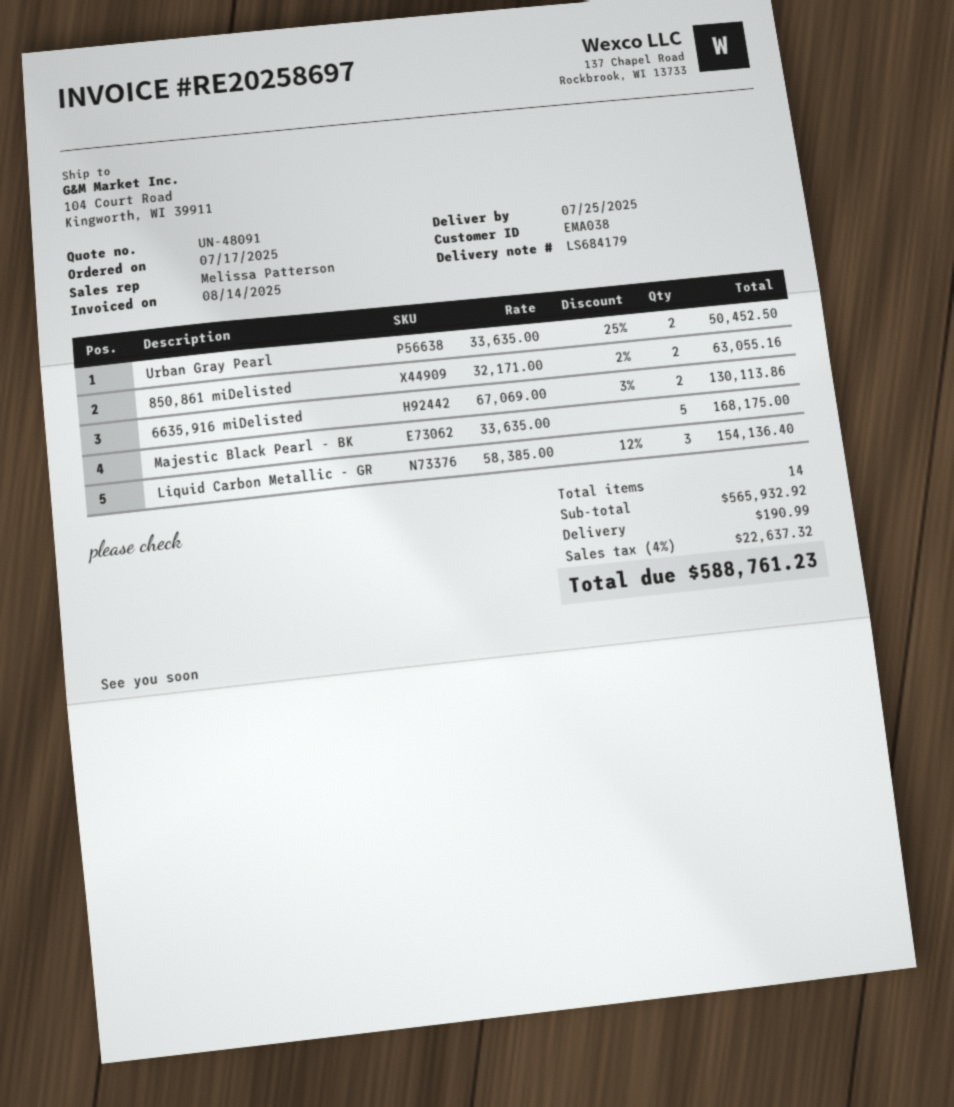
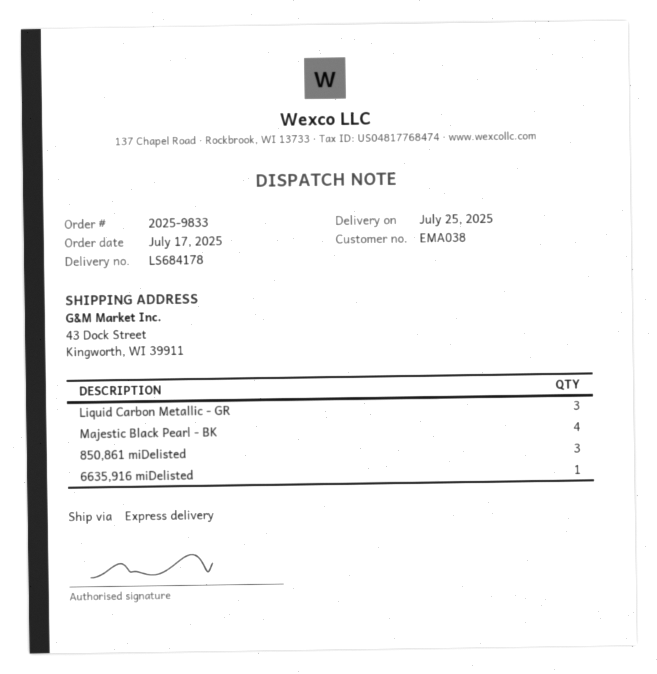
delivery note number: LS684179 -> LS684178
ship to: 104 Court Road, Kingworth, WI 39911 -> 43 Dock Street, Kingworth, WI 39911
Urban Gray Pearl: 2 -> none
850,861 miDelisted: 2 -> 3
6635,916 miDelisted: 2 -> 1
Majestic Black Pearl - BK: 5 -> 4

